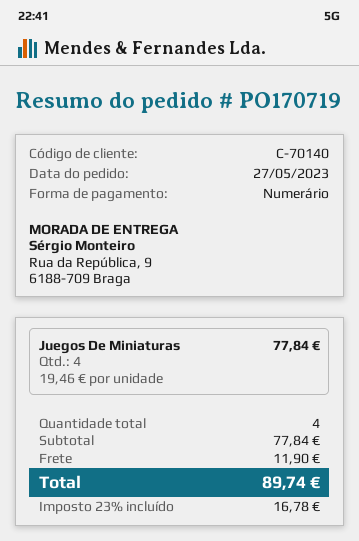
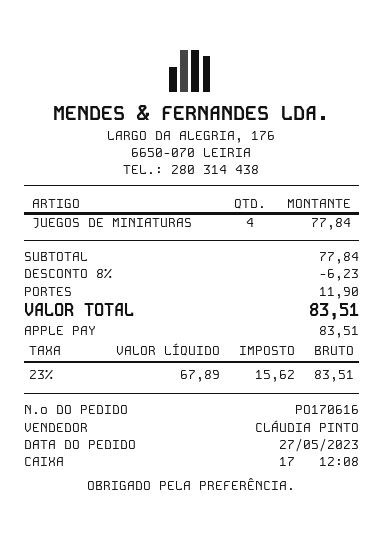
order number: PO170719 -> PO170616
payment method: cash -> Apple Pay
discount: none -> 8% = 6.23
tax: 23% = 16.78 -> 23% = 15.62
total: 89.74 -> 83.51

